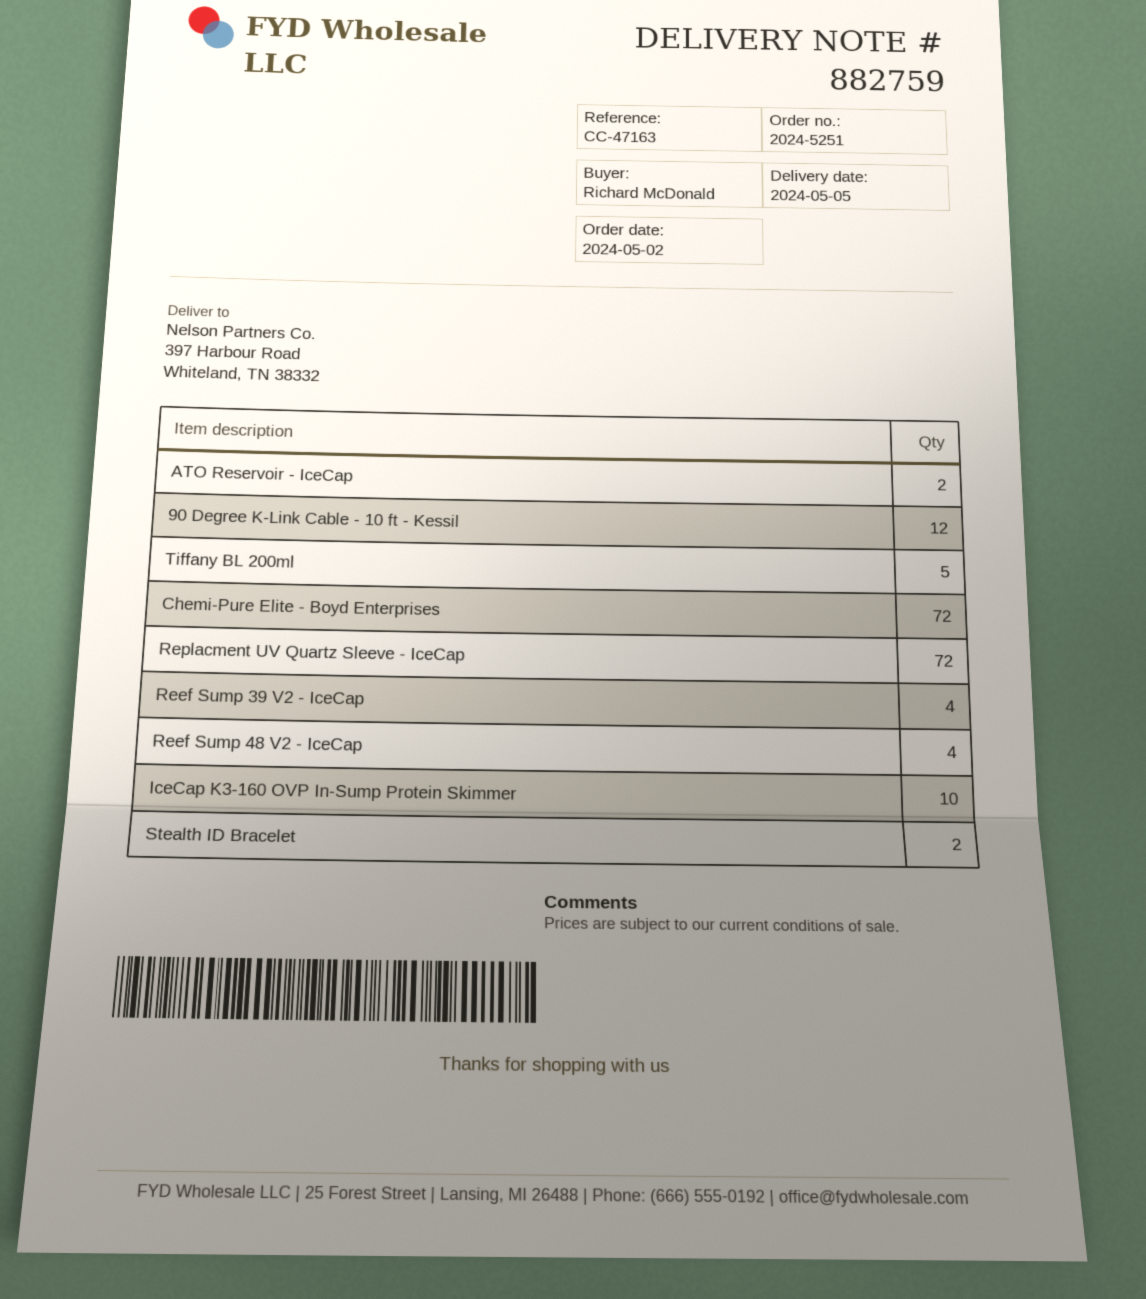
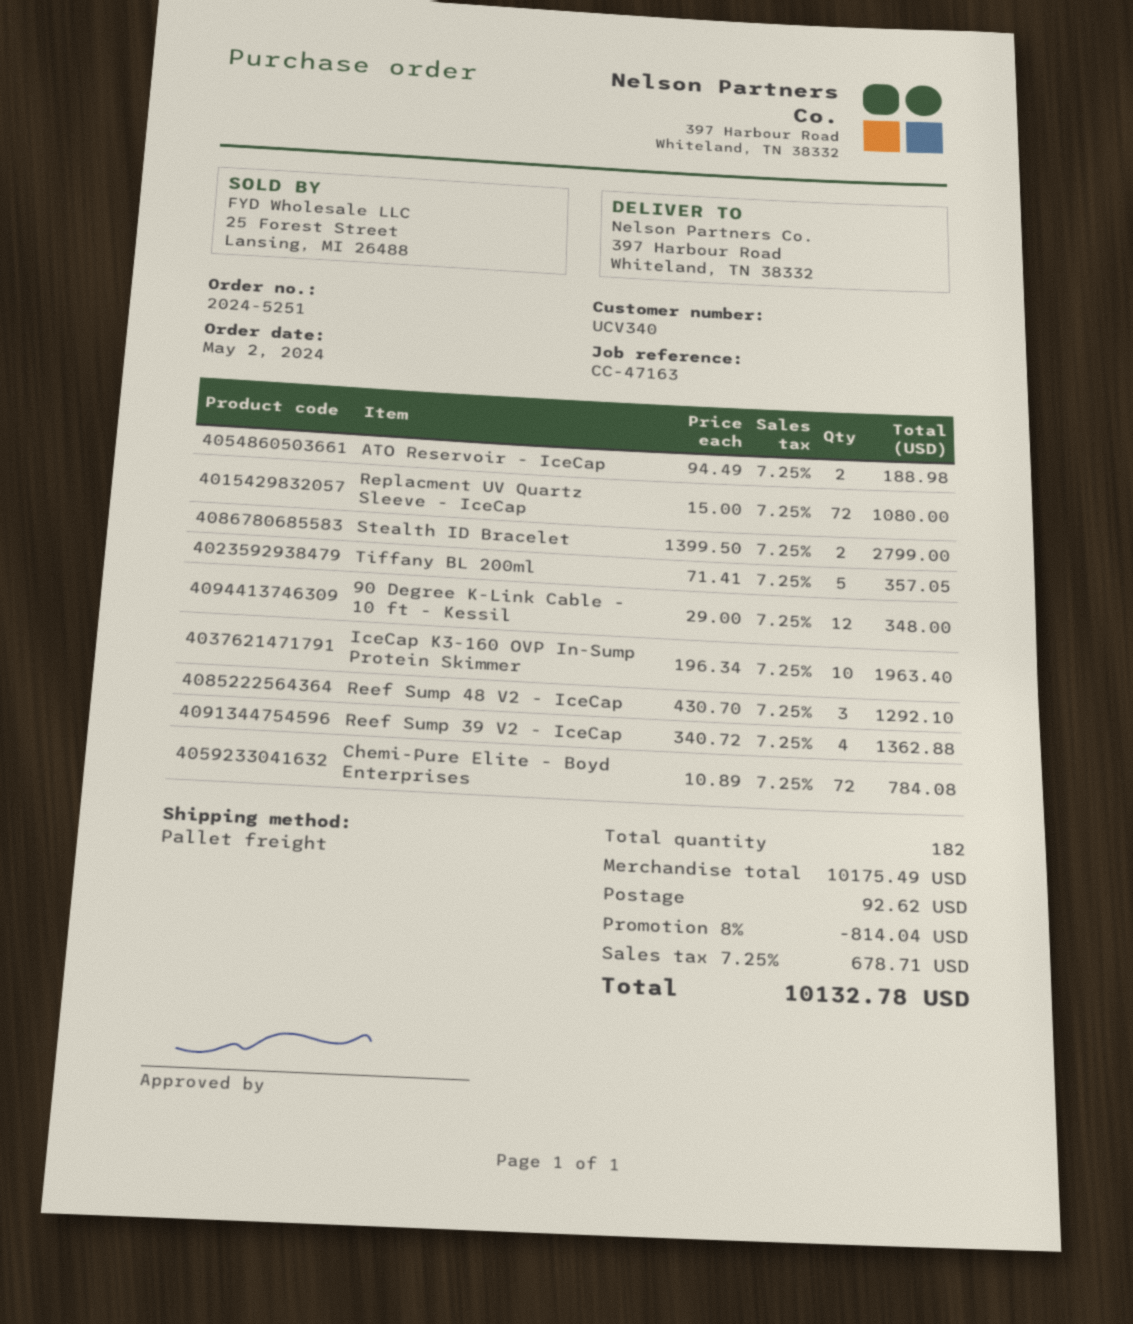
Reef Sump 48 V2 - IceCap: 4 -> 3

